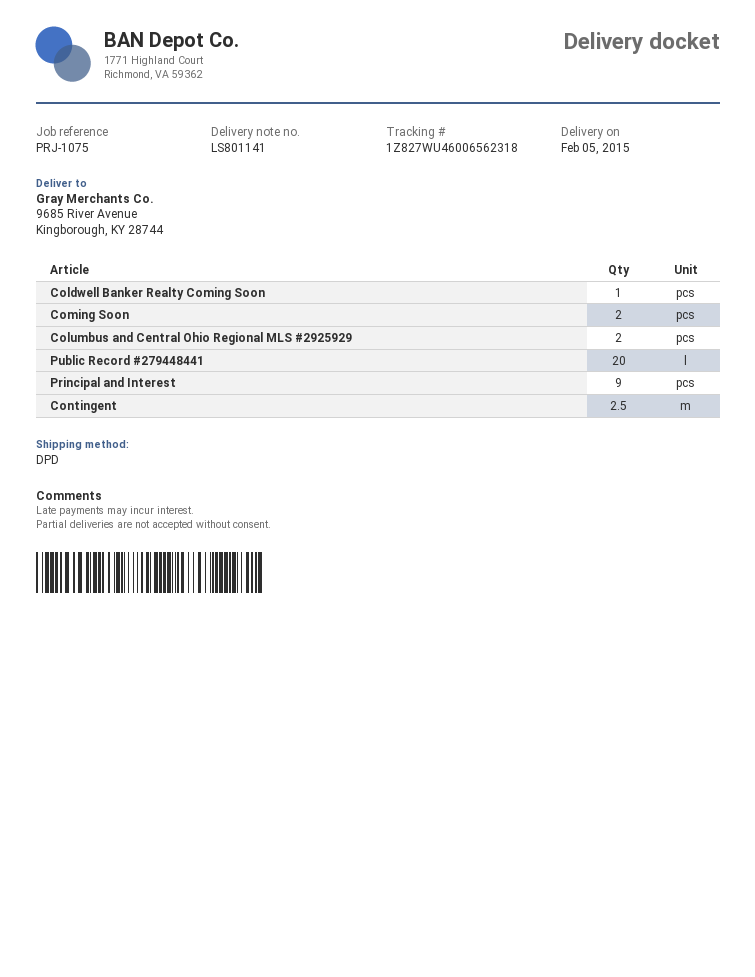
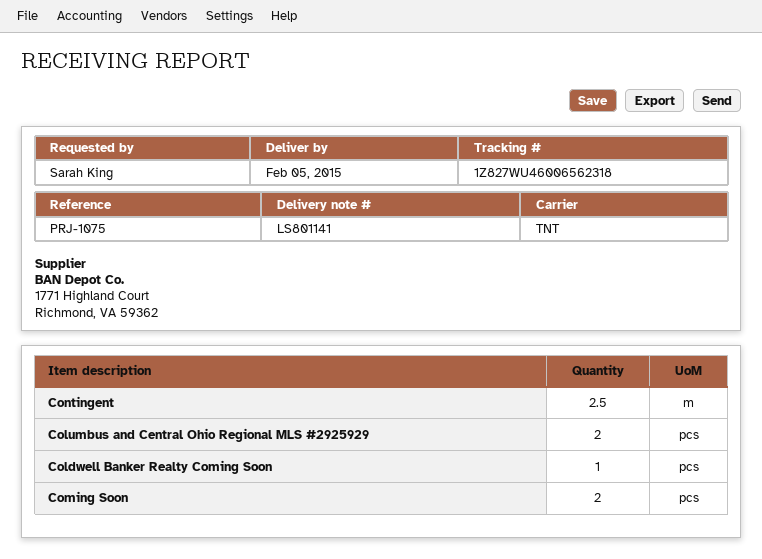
shipping method: DPD -> TNT
Public Record #279448441: 20 -> none
Principal and Interest: 9 -> none

